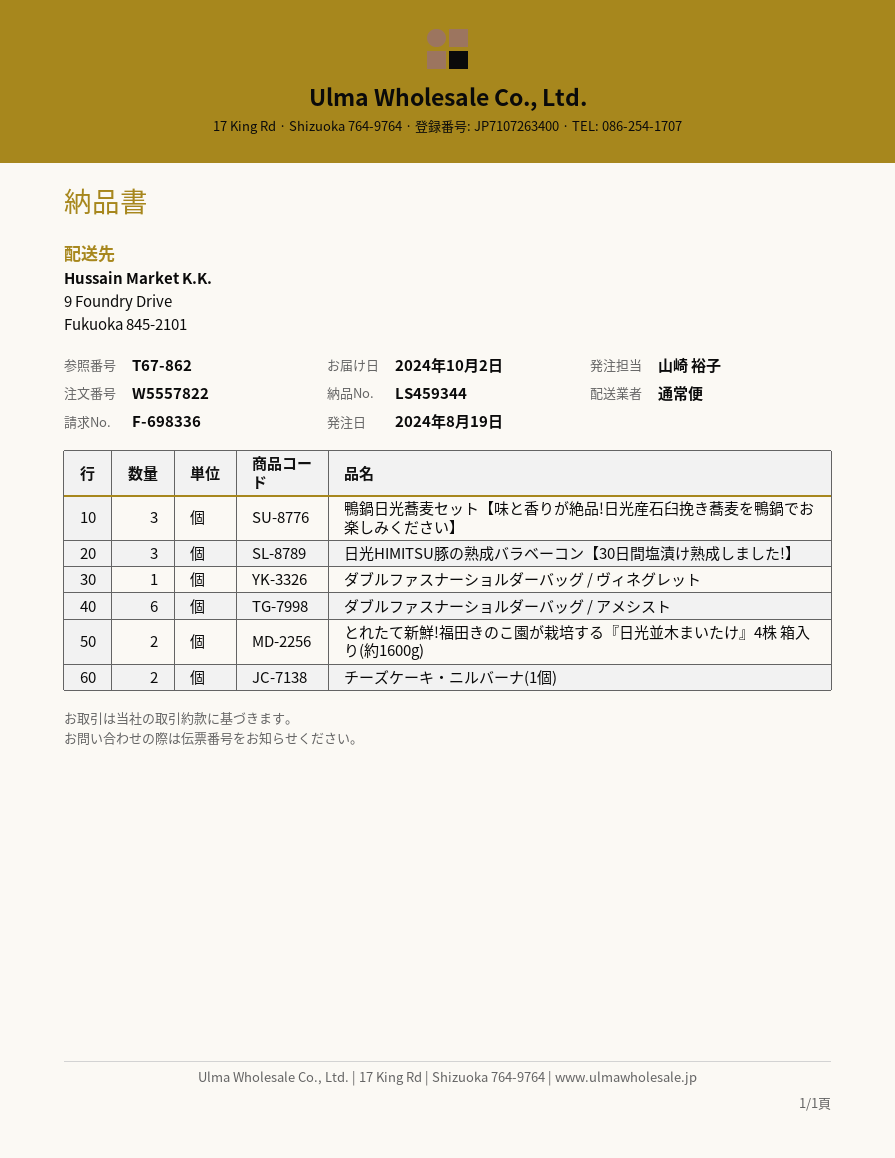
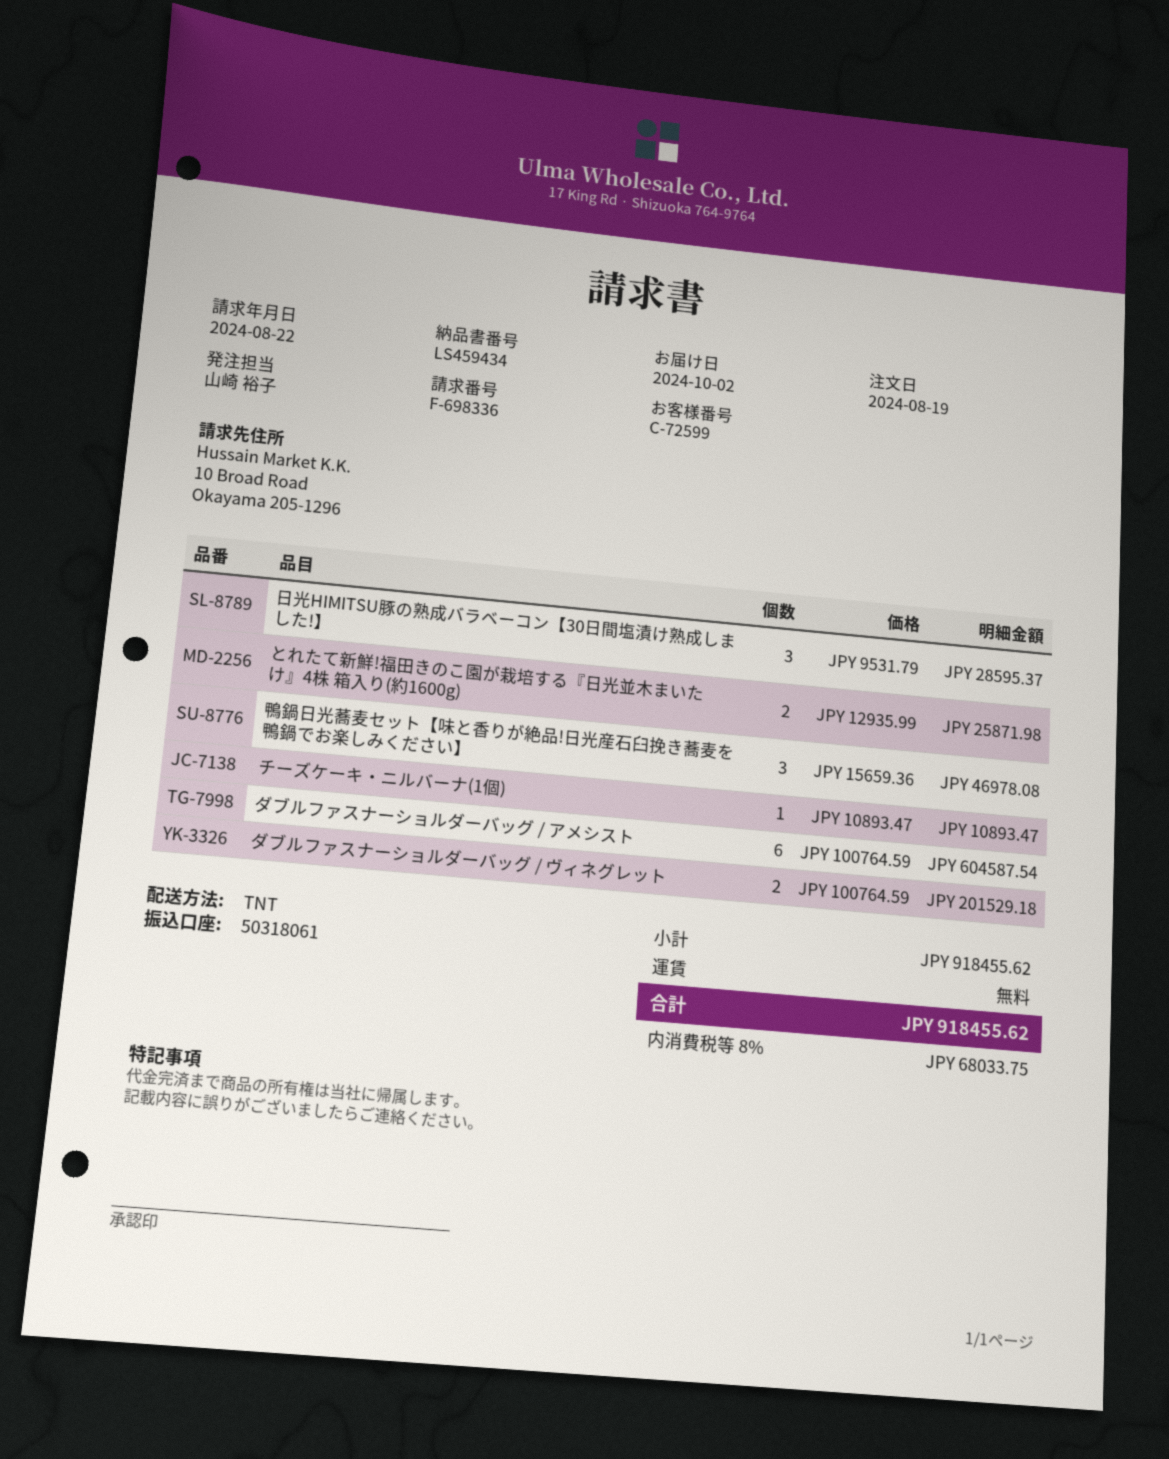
delivery note number: LS459344 -> LS459434
shipping method: standard -> TNT
ダブルファスナーショルダーバッグ / ヴィネグレット: 1 -> 2
チーズケーキ・ニルバーナ(1個): 2 -> 1

